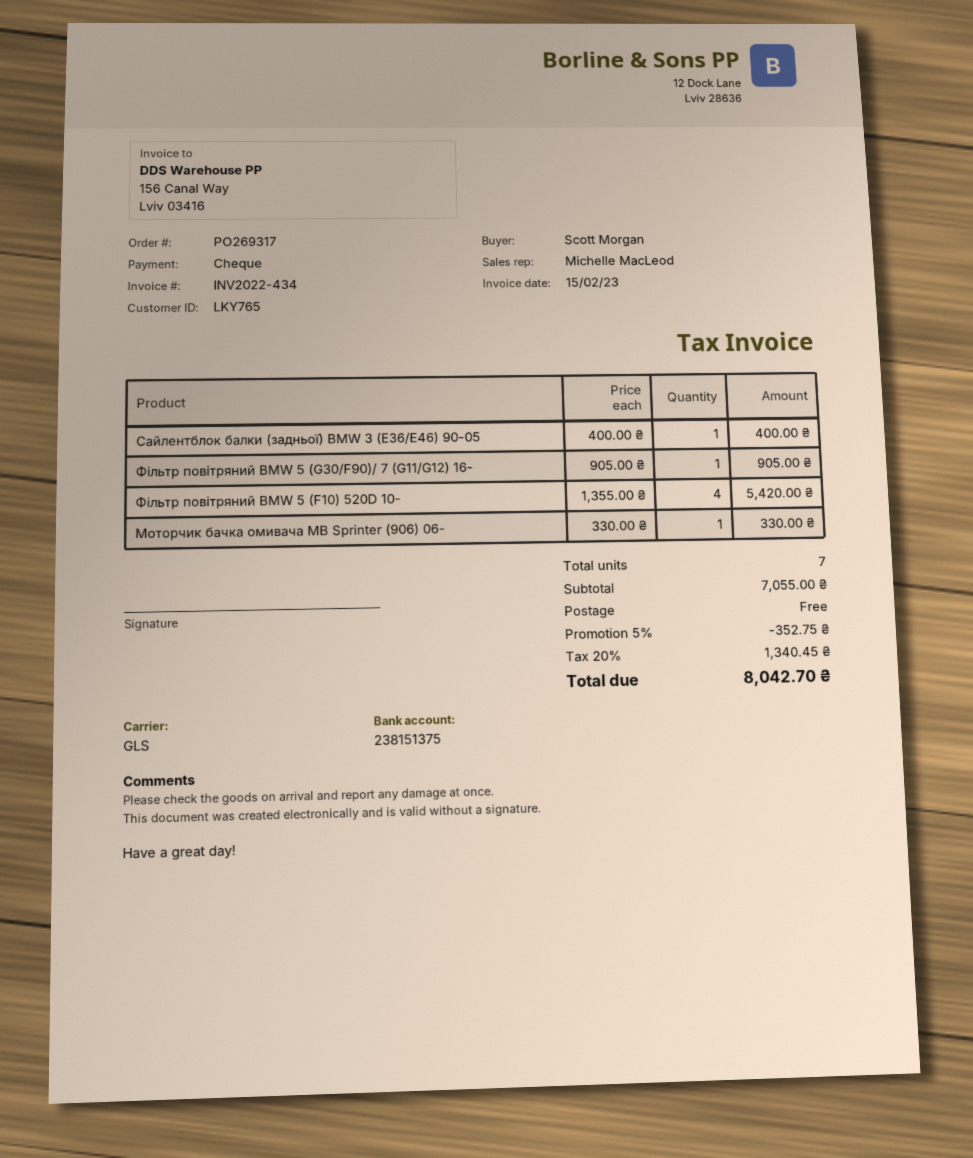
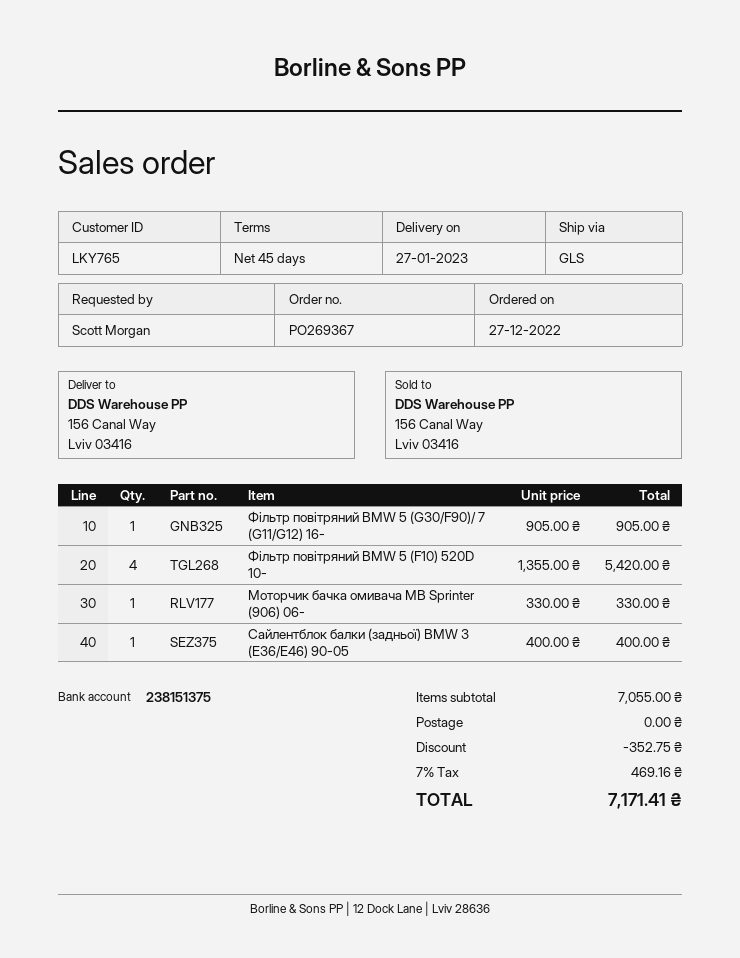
order number: PO269317 -> PO269367
tax: 20% = 1340.45 -> 7% = 469.16
total: 8042.70 -> 7171.41

